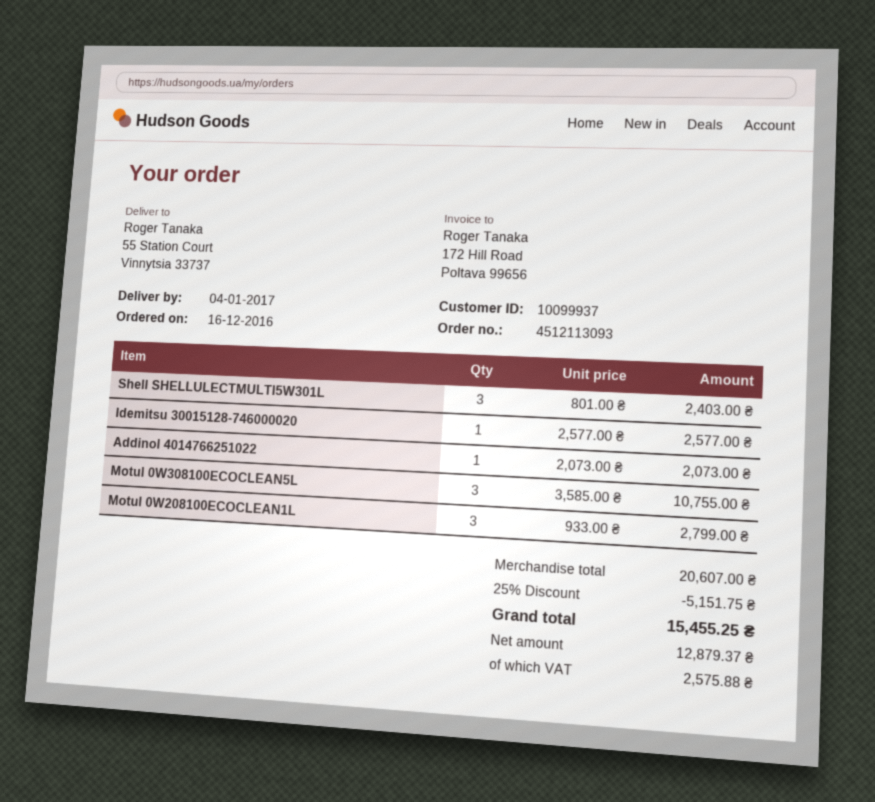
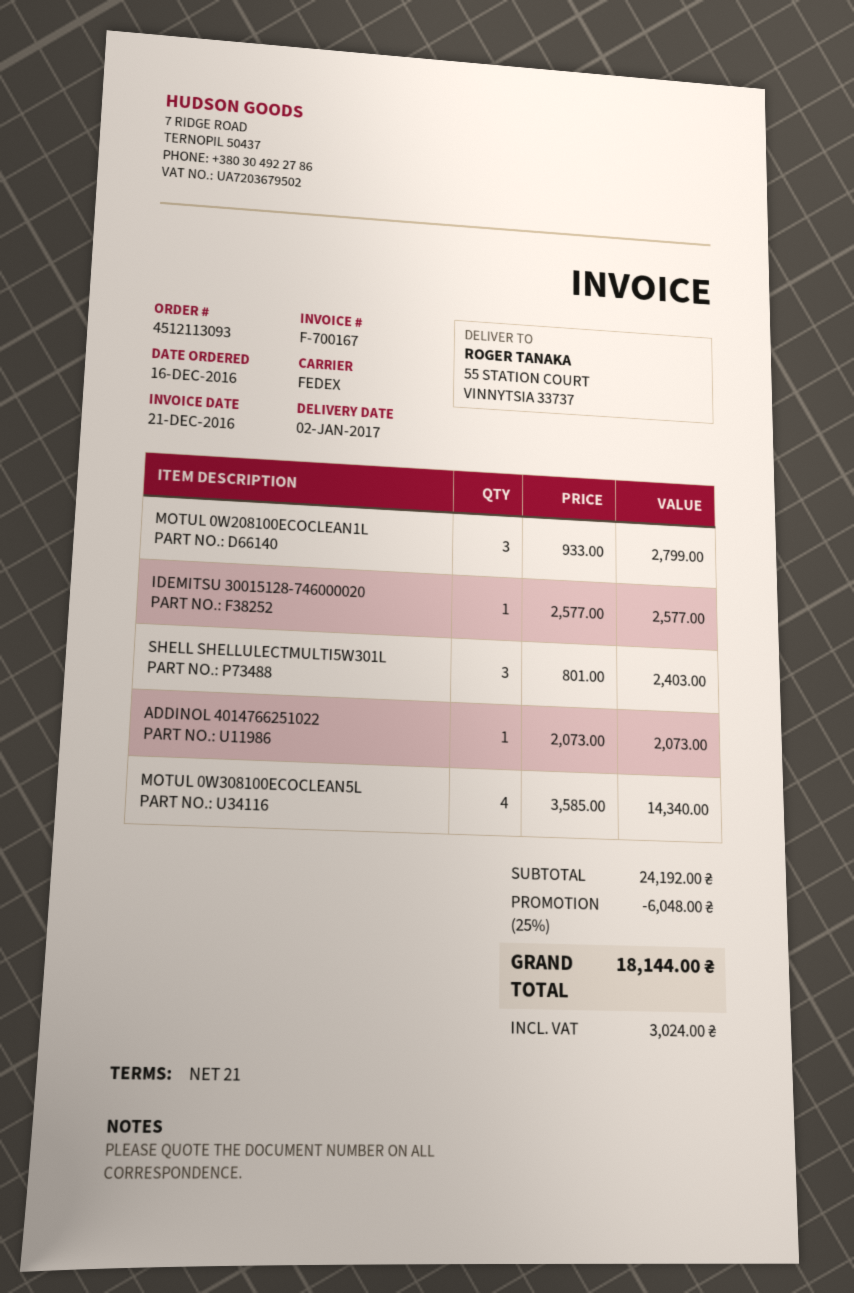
delivery date: 2017-01-04 -> 2017-01-02
Motul 0W308100ECOCLEAN5L: 3 x 3585.00 = 10755.00 -> 4 x 3585.00 = 14340.00
subtotal: 20607.00 -> 24192.00
discount: 25% = 5151.75 -> 25% = 6048.00
tax: 2575.88 -> 3024.00
total: 15455.25 -> 18144.00

